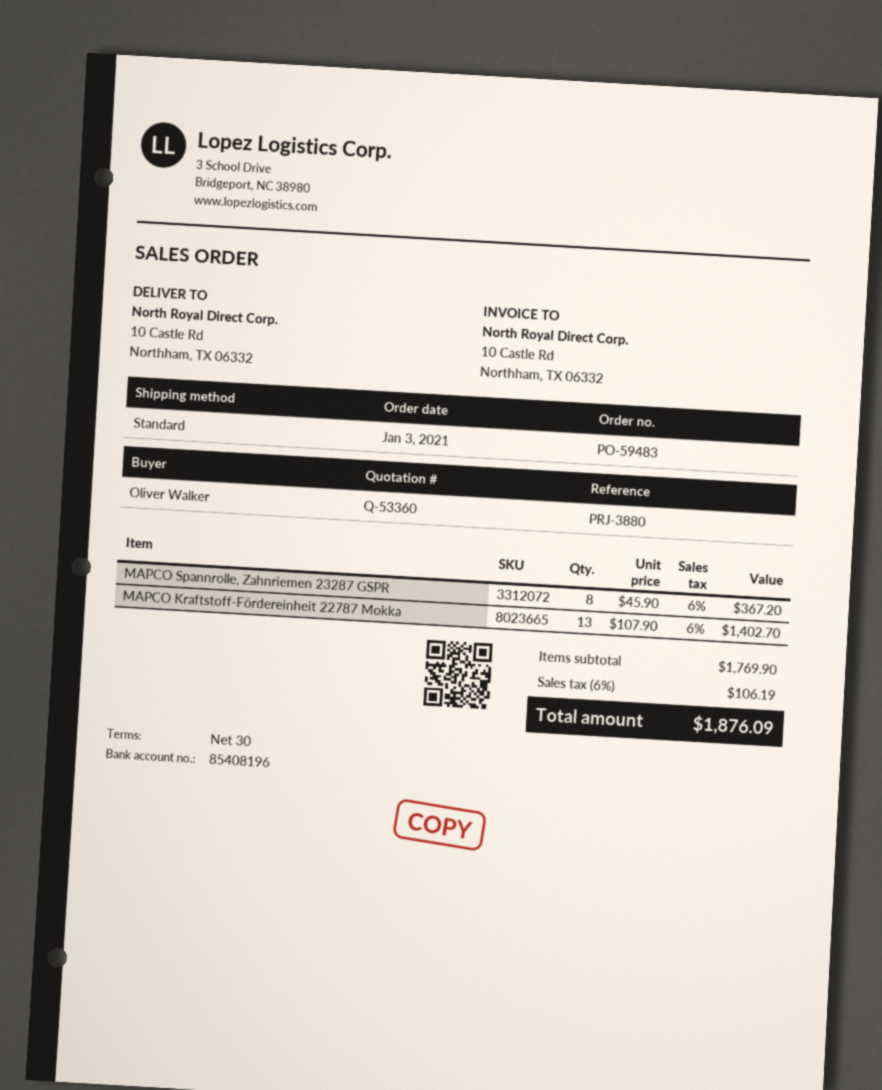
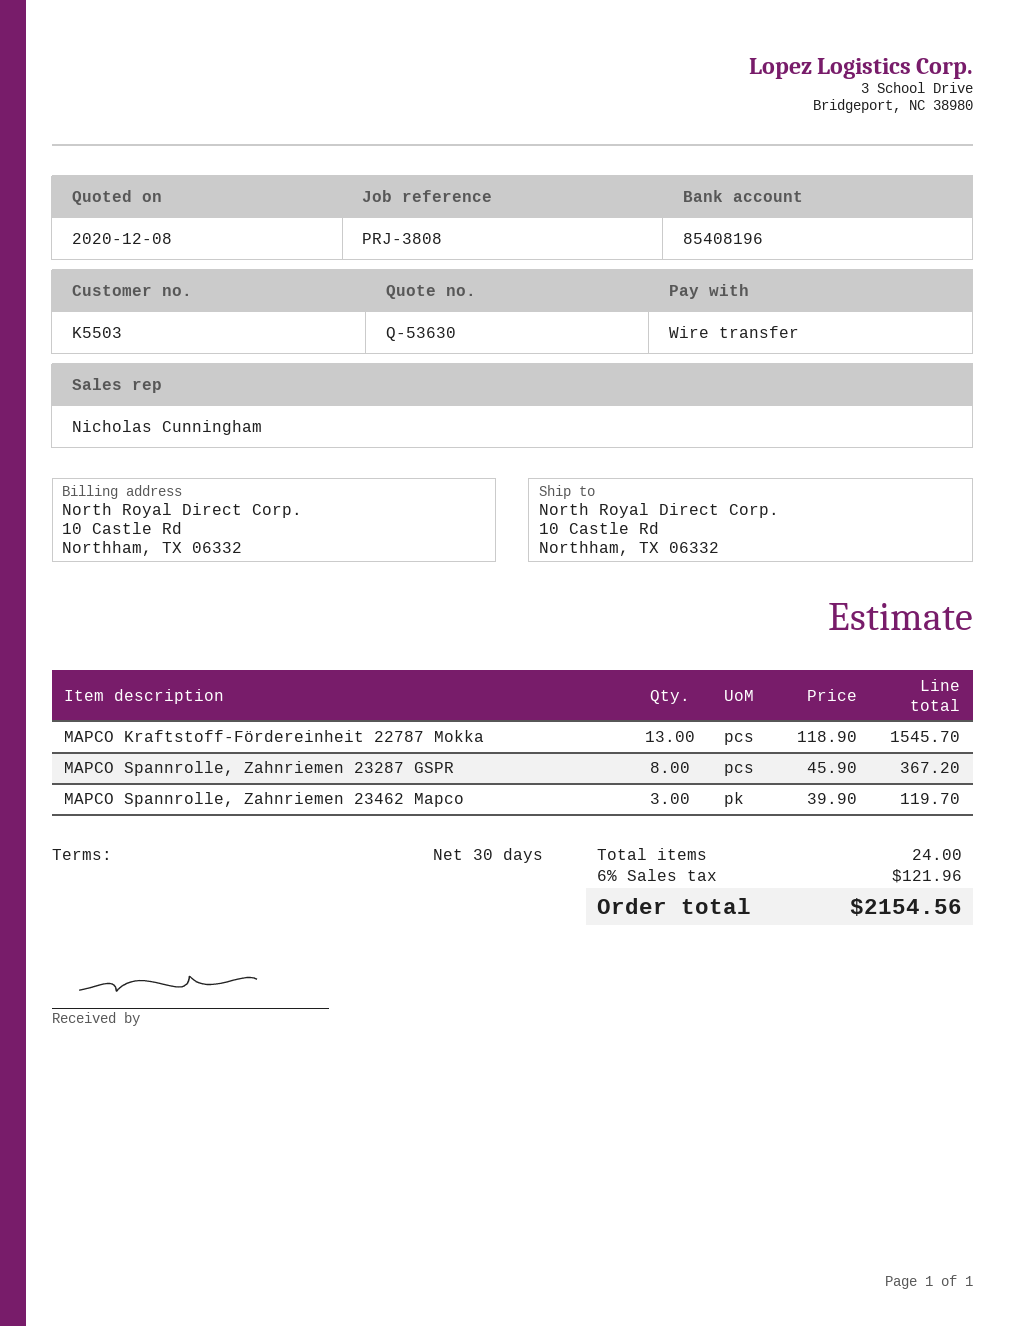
quote number: Q-53360 -> Q-53630
reference: PRJ-3880 -> PRJ-3808
MAPCO Kraftstoff-Fördereinheit 22787 Mokka: 13 x 107.90 = 1402.70 -> 13 x 118.90 = 1545.70
MAPCO Spannrolle, Zahnriemen 23462 Mapco: none -> 3 x 39.90 = 119.70
tax: 6% = 106.19 -> 6% = 121.96
total: 1876.09 -> 2154.56

